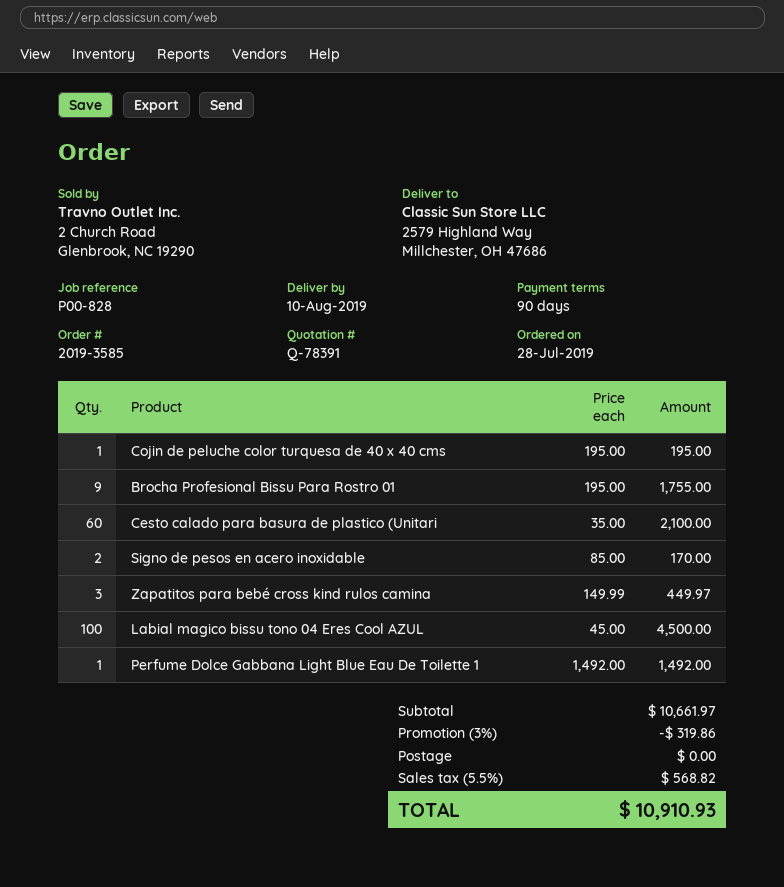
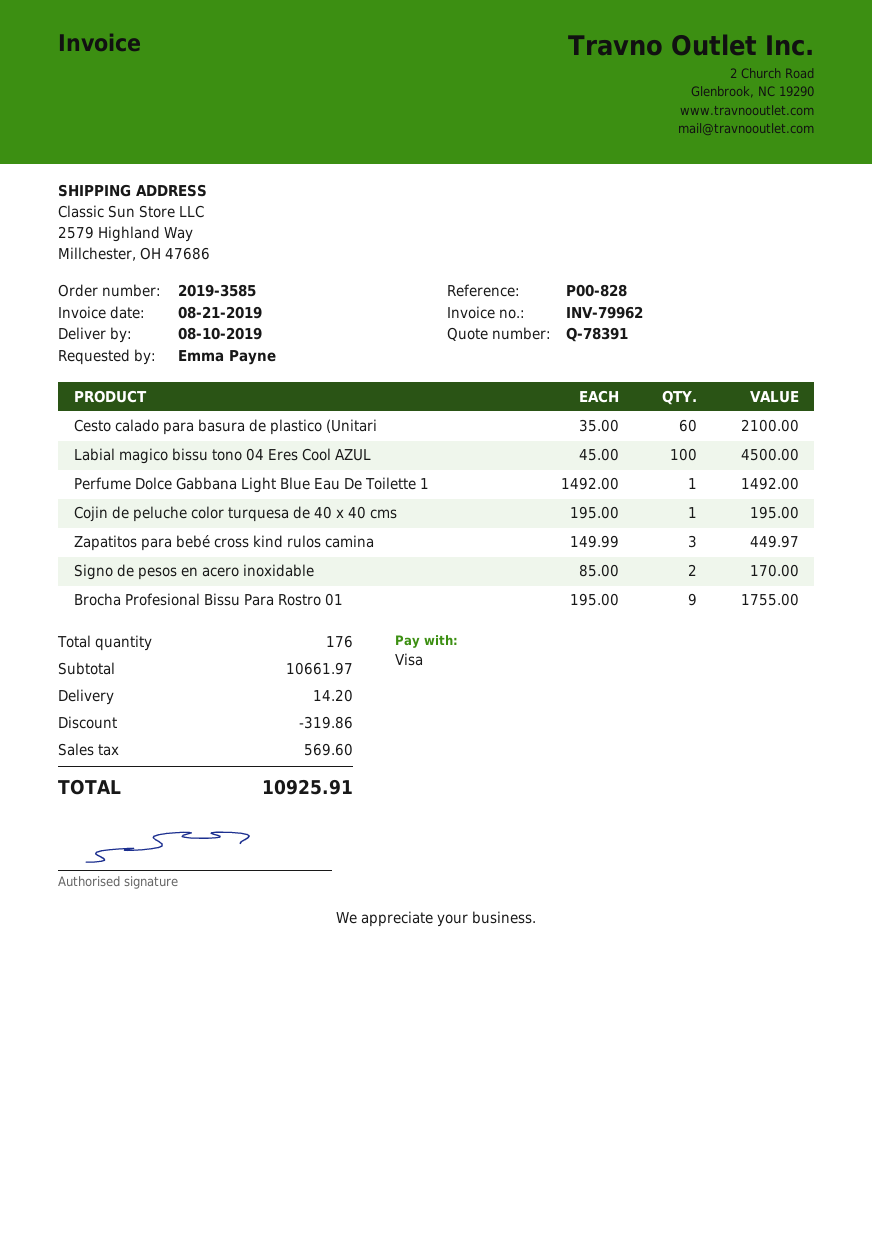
shipping: 0.00 -> 14.20
tax: 568.82 -> 569.60
total: 10910.93 -> 10925.91

